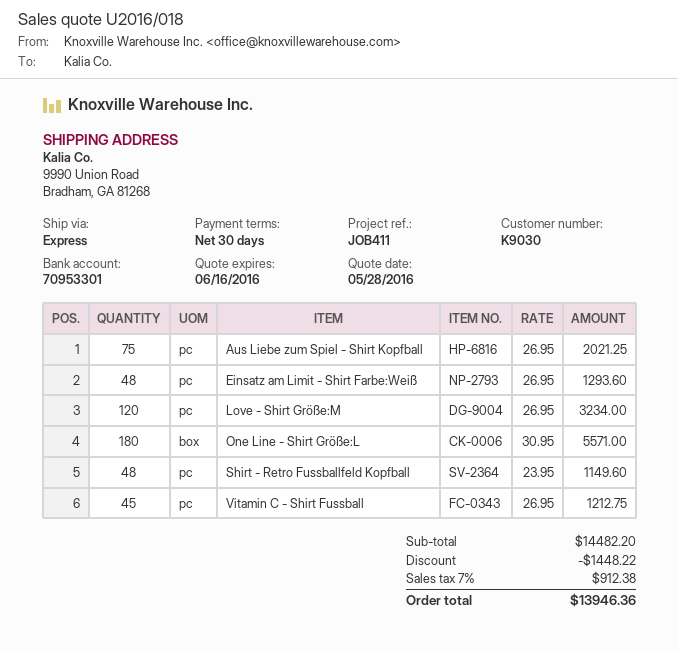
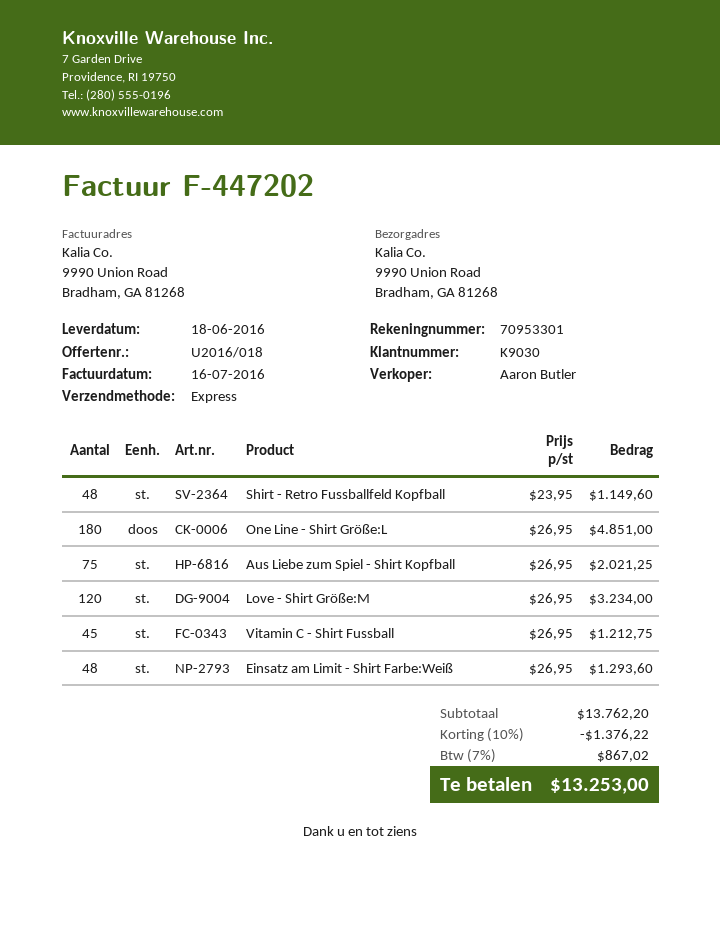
One Line - Shirt Größe:L: 180 x 30.95 = 5571.00 -> 180 x 26.95 = 4851.00
subtotal: 14482.20 -> 13762.20
discount: 1448.22 -> 1376.22
tax: 7% = 912.38 -> 7% = 867.02
total: 13946.36 -> 13253.00

